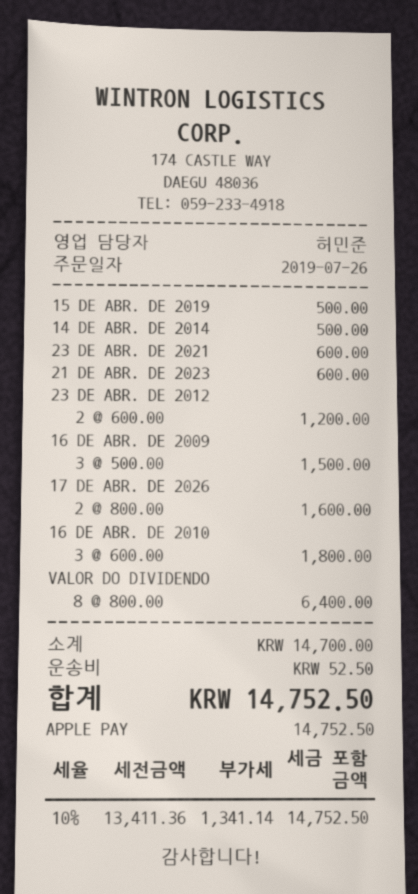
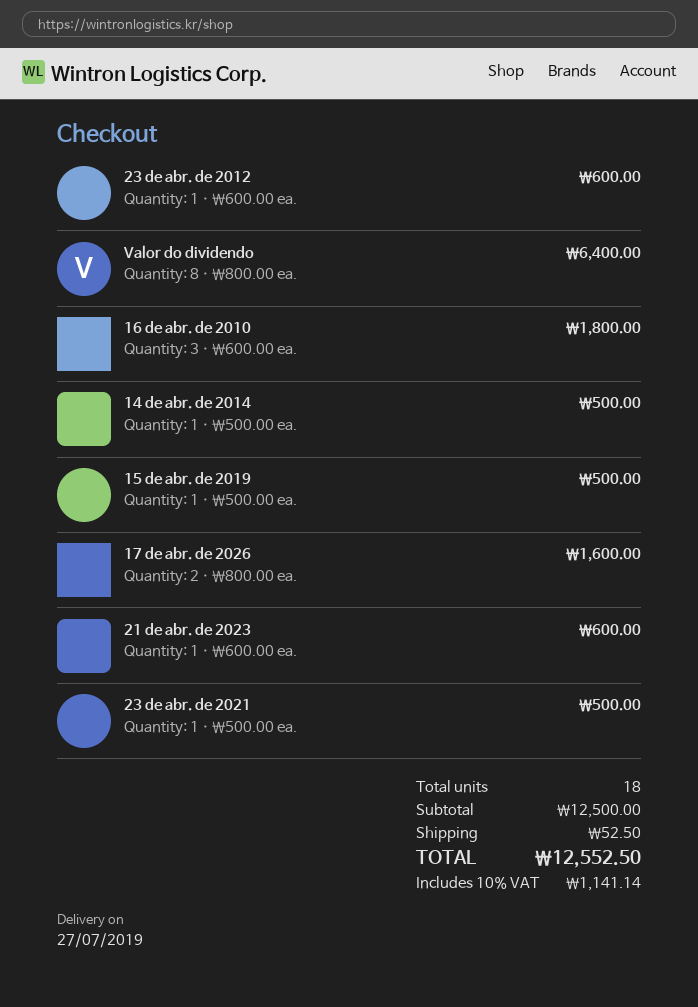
23 DE ABR. DE 2021: 1 x 600.00 = 600.00 -> 1 x 500.00 = 500.00
23 DE ABR. DE 2012: 2 x 600.00 = 1200.00 -> 1 x 600.00 = 600.00
16 DE ABR. DE 2009: 3 x 500.00 = 1500.00 -> none
subtotal: 14700.00 -> 12500.00
tax: 10% = 1341.14 -> 10% = 1141.14
total: 14752.50 -> 12552.50

